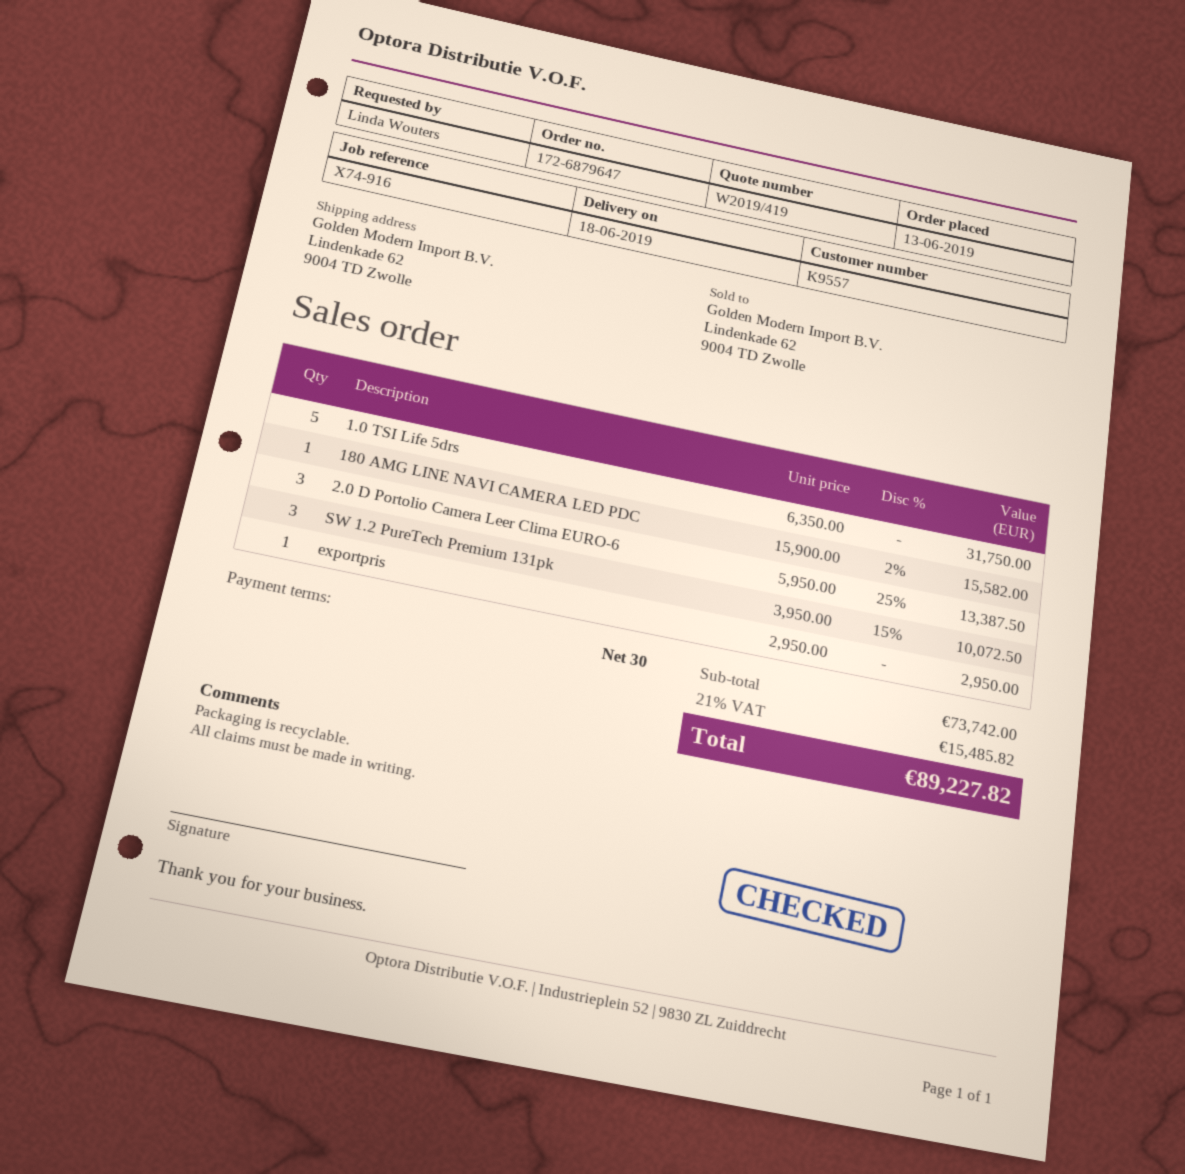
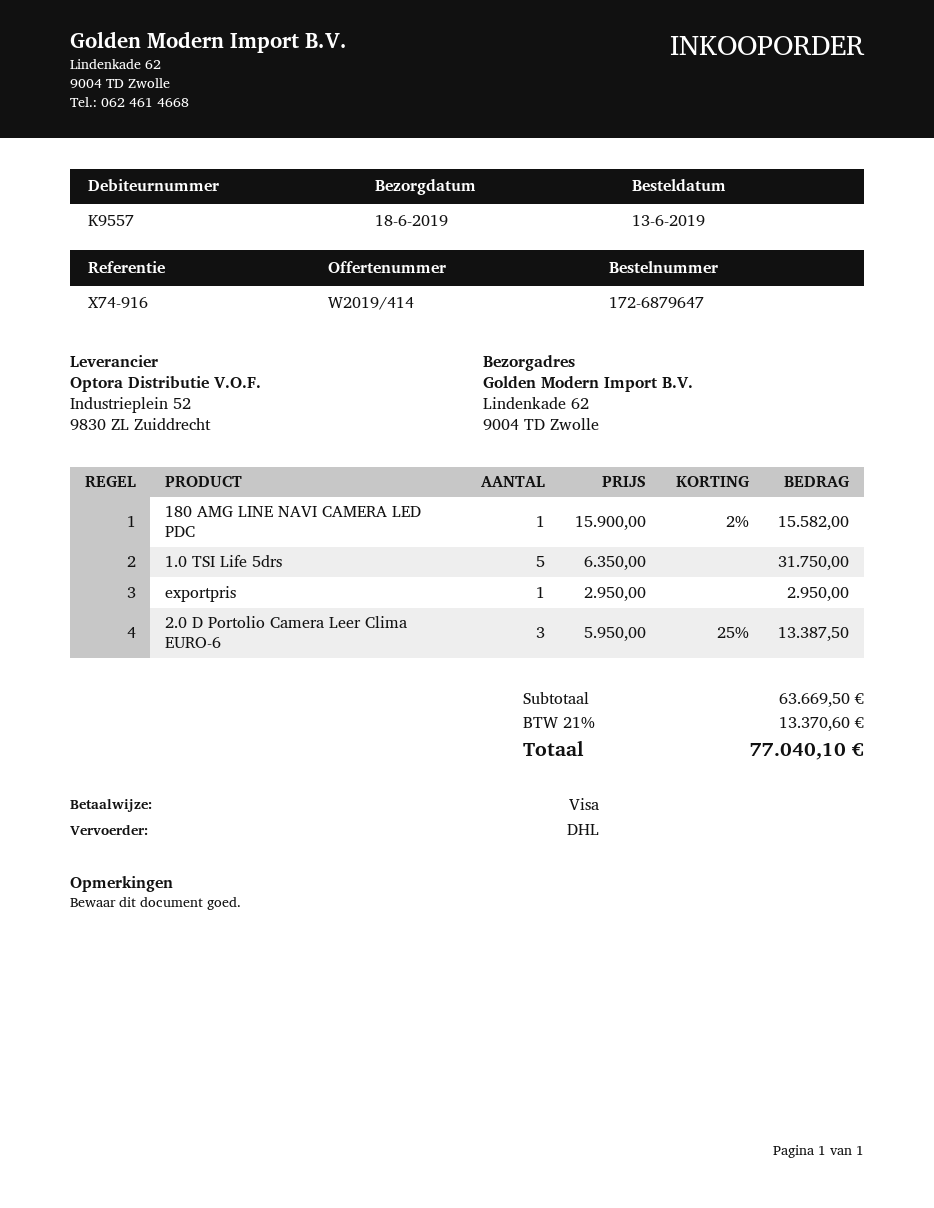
quote number: W2019/419 -> W2019/414
SW 1.2 PureTech Premium 131pk: 3 x 3950.00 - 15% = 10072.50 -> none
subtotal: 73742.00 -> 63669.50
tax: 21% = 15485.82 -> 21% = 13370.60
total: 89227.82 -> 77040.10

